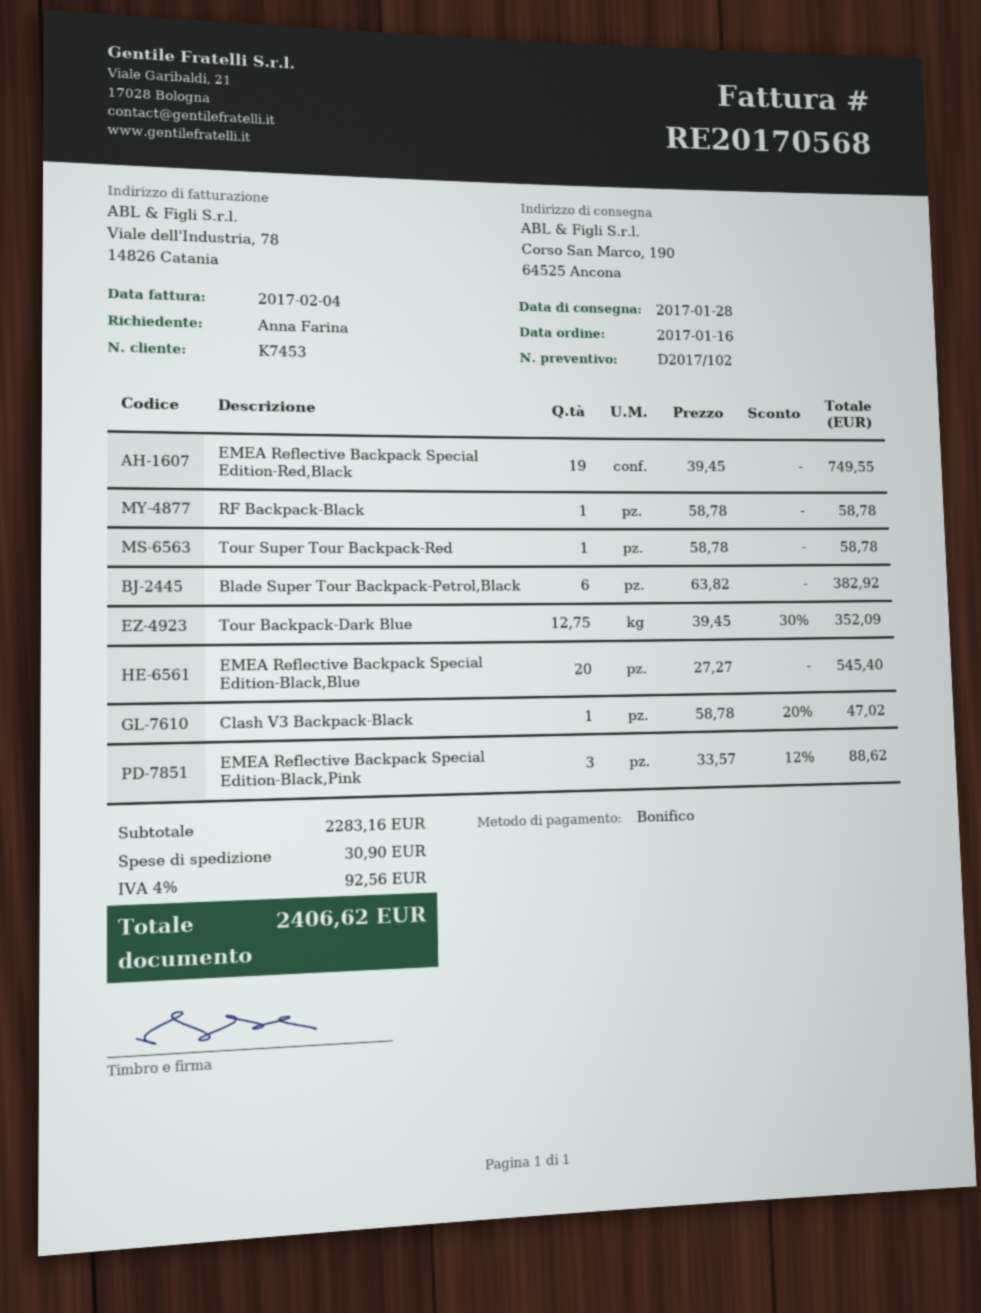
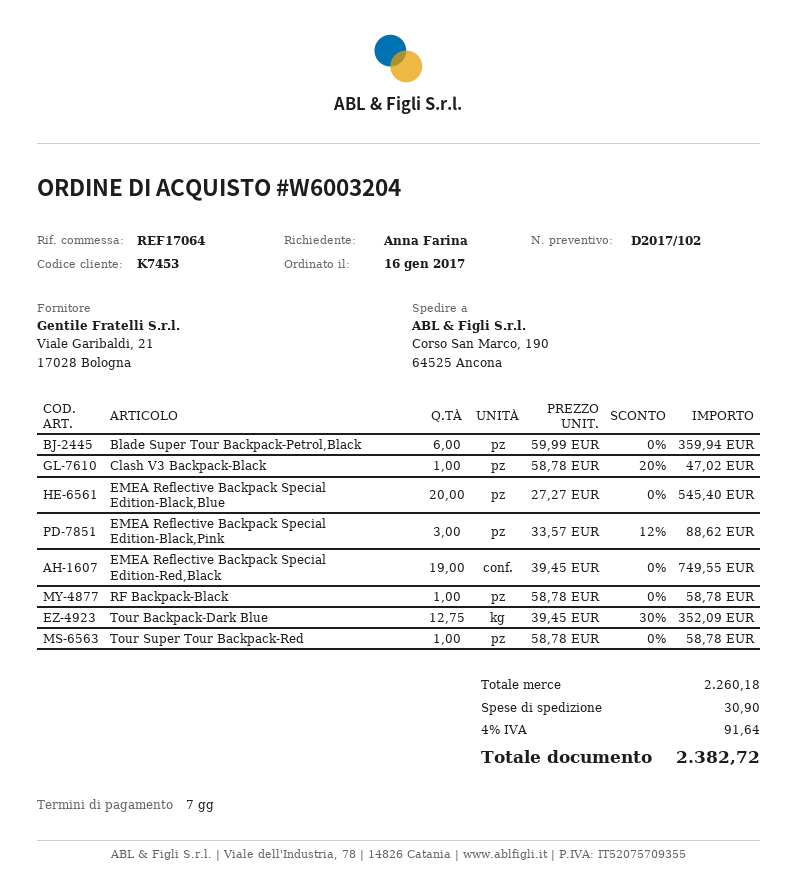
Blade Super Tour Backpack-Petrol,Black: 6 x 63.82 = 382.92 -> 6 x 59.99 = 359.94
subtotal: 2283.16 -> 2260.18
tax: 4% = 92.56 -> 4% = 91.64
total: 2406.62 -> 2382.72

